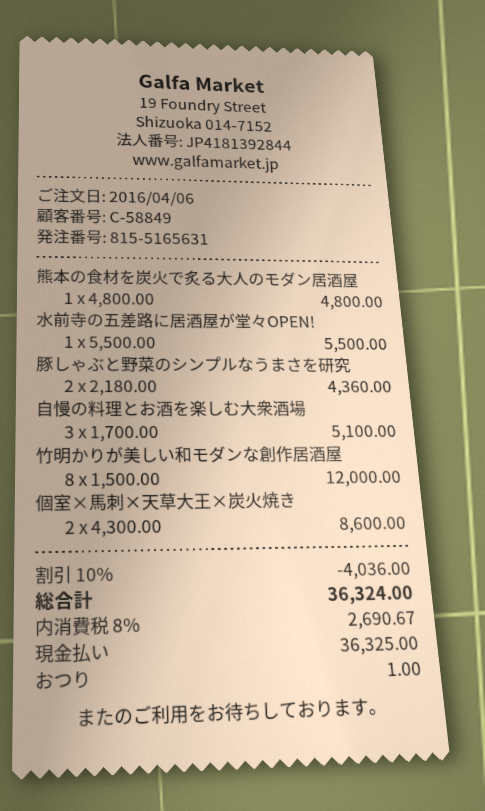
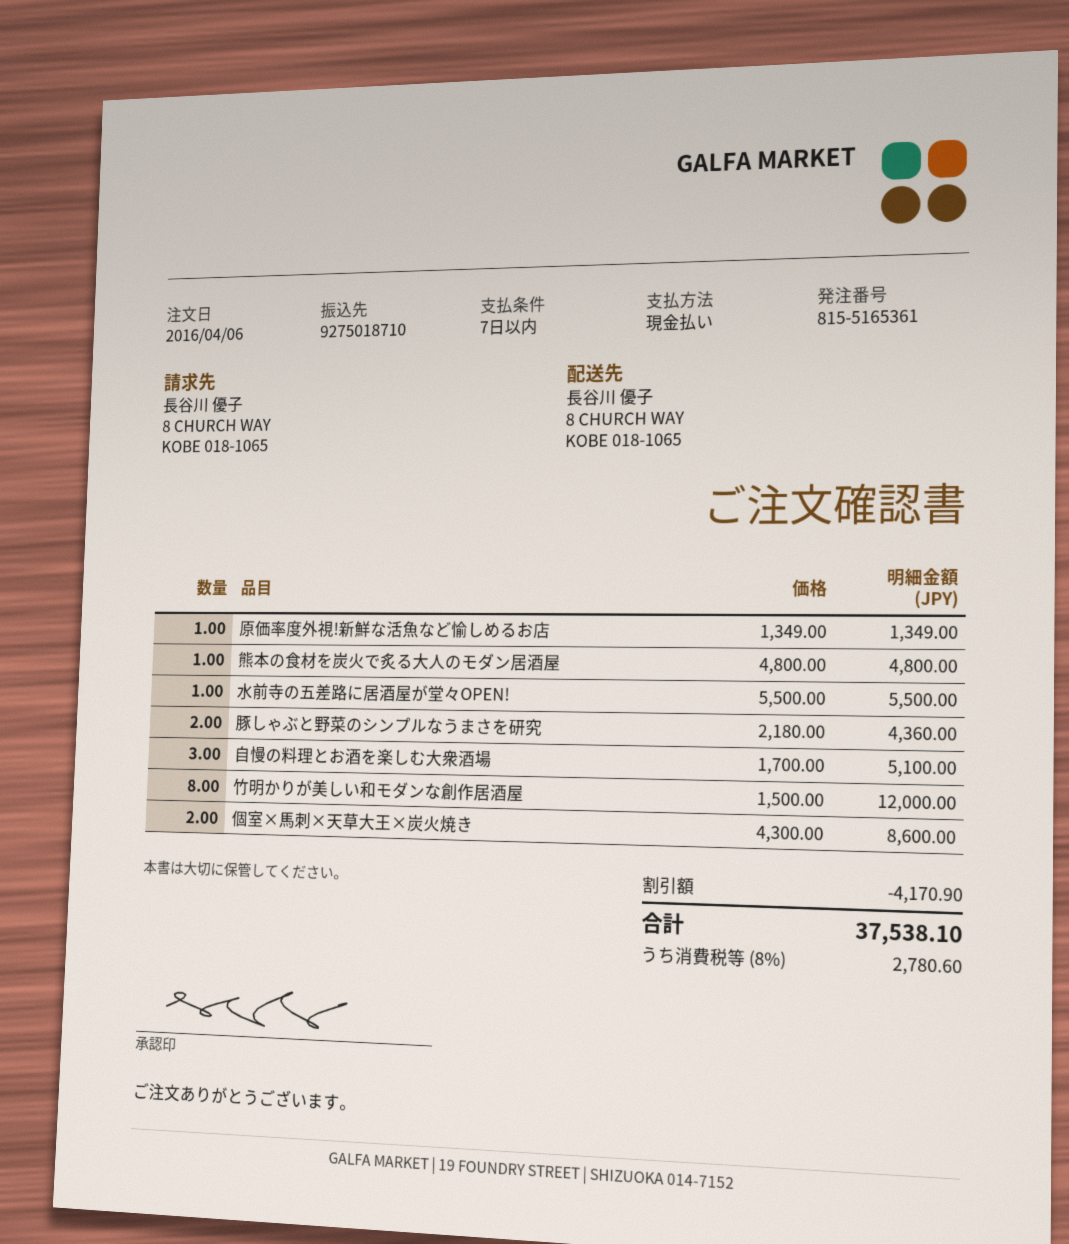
order number: 815-5165631 -> 815-5165361
原価率度外視!新鮮な活魚など愉しめるお店: none -> 1 x 1349.00 = 1349.00
discount: 4036.00 -> 4170.90
tax: 8% = 2690.67 -> 8% = 2780.60
total: 36324.00 -> 37538.10

